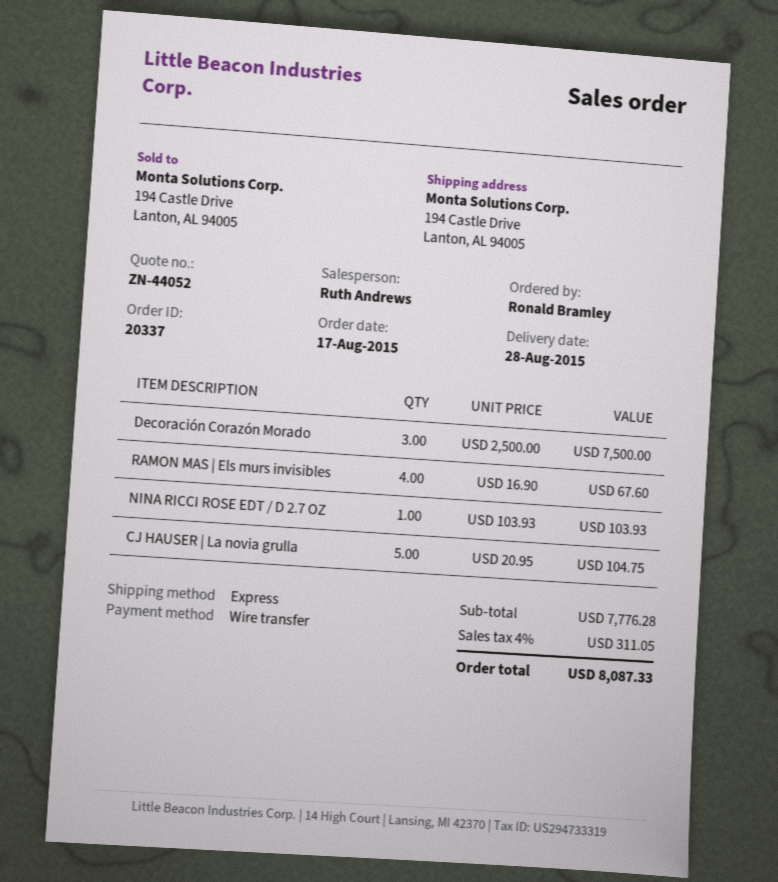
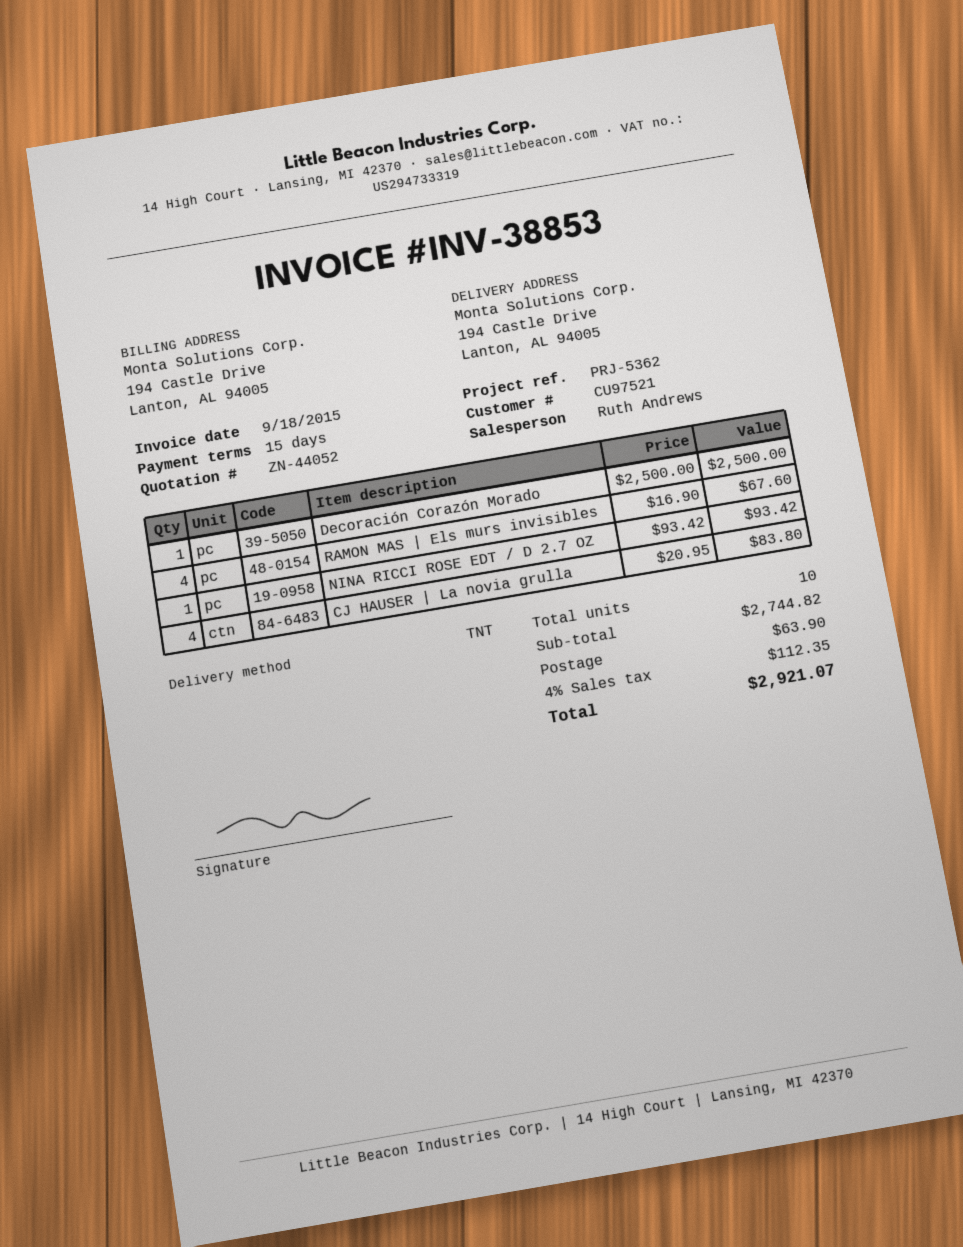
shipping method: express -> TNT
Decoración Corazón Morado: 3 x 2500.00 = 7500.00 -> 1 x 2500.00 = 2500.00
NINA RICCI ROSE EDT / D 2.7 OZ: 1 x 103.93 = 103.93 -> 1 x 93.42 = 93.42
CJ HAUSER | La novia grulla: 5 x 20.95 = 104.75 -> 4 x 20.95 = 83.80
subtotal: 7776.28 -> 2744.82
shipping: none -> 63.90
tax: 4% = 311.05 -> 4% = 112.35
total: 8087.33 -> 2921.07

